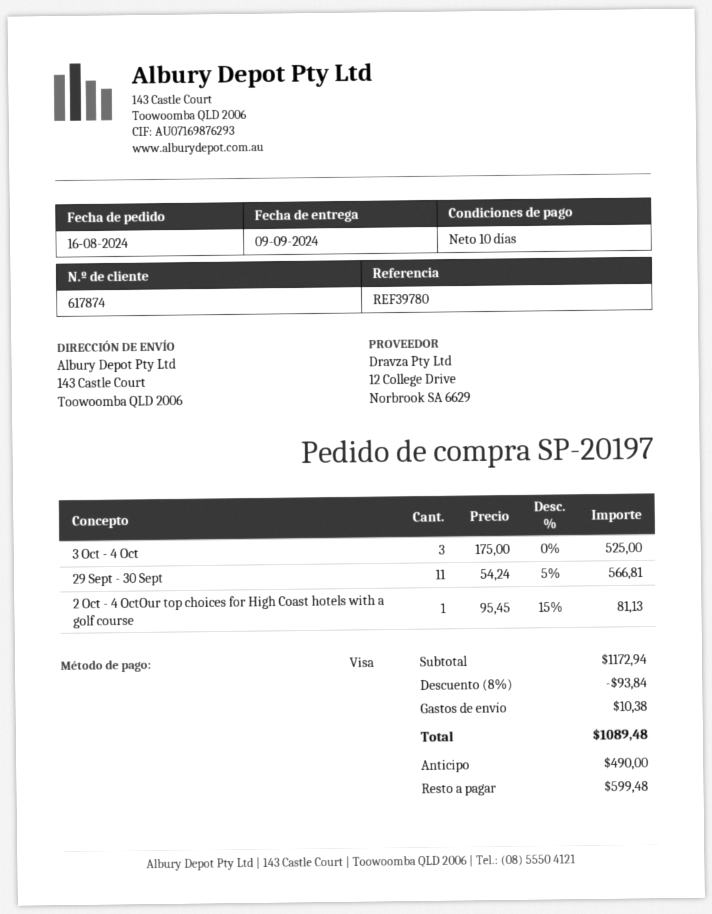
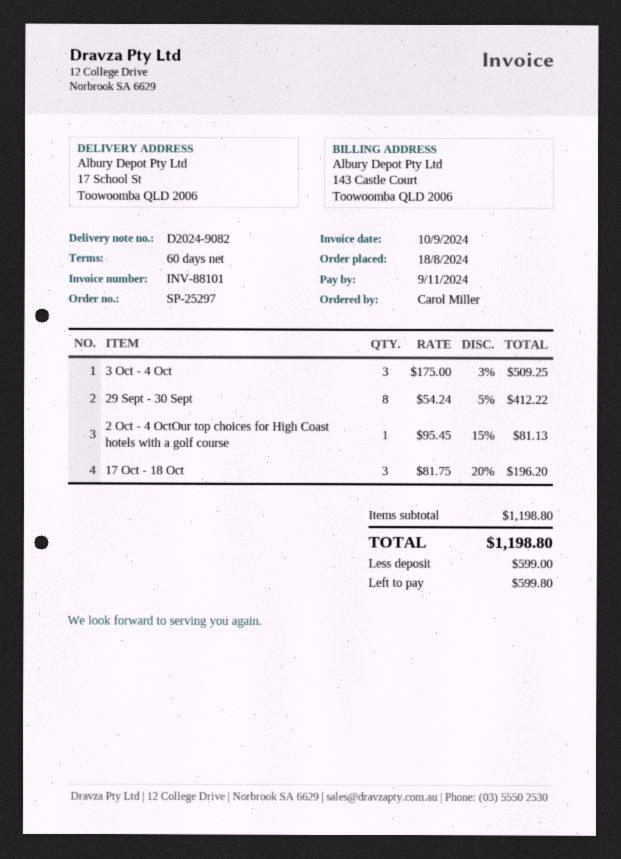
order number: SP-20197 -> SP-25297
order date: 2024-08-16 -> 2024-08-18
payment terms: 10 days -> 60 days
ship to: 143 Castle Court, Toowoomba QLD 2006 -> 17 School St, Toowoomba QLD 2006
3 Oct - 4 Oct: 3 x 175.00 = 525.00 -> 3 x 175.00 - 3% = 509.25
29 Sept - 30 Sept: 11 x 54.24 - 5% = 566.81 -> 8 x 54.24 - 5% = 412.22
17 Oct - 18 Oct: none -> 3 x 81.75 - 20% = 196.20
subtotal: 1172.94 -> 1198.80
discount: 8% = 93.84 -> none
shipping: 10.38 -> none
total: 1089.48 -> 1198.80
deposit: 490.00 -> 599.00
balance: 599.48 -> 599.80

